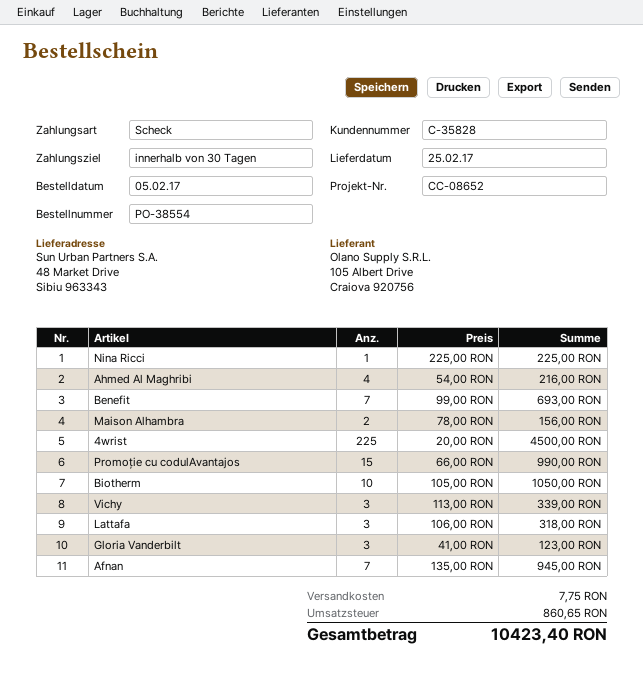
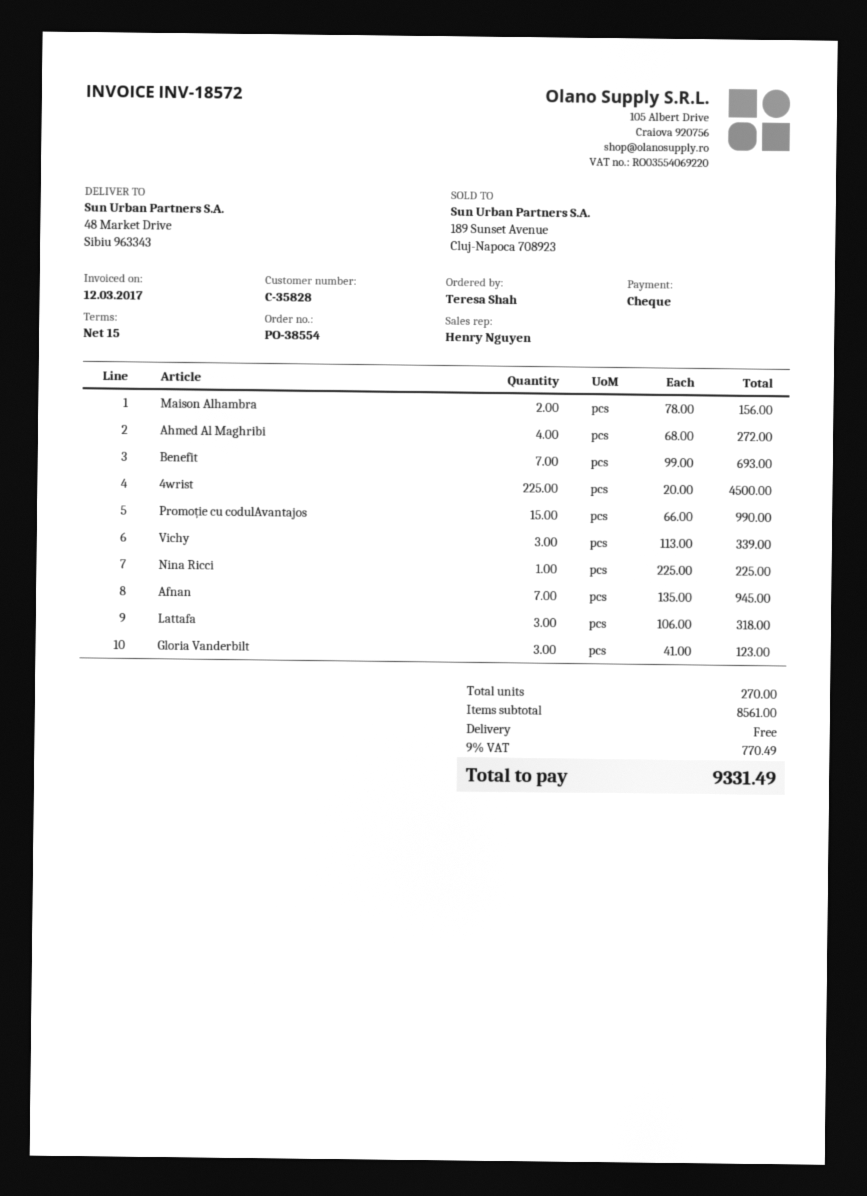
payment terms: 30 days -> 15 days
Ahmed Al Maghribi: 4 x 54.00 = 216.00 -> 4 x 68.00 = 272.00
Biotherm: 10 x 105.00 = 1050.00 -> none
shipping: 7.75 -> 0.00
tax: 860.65 -> 770.49
total: 10423.40 -> 9331.49

